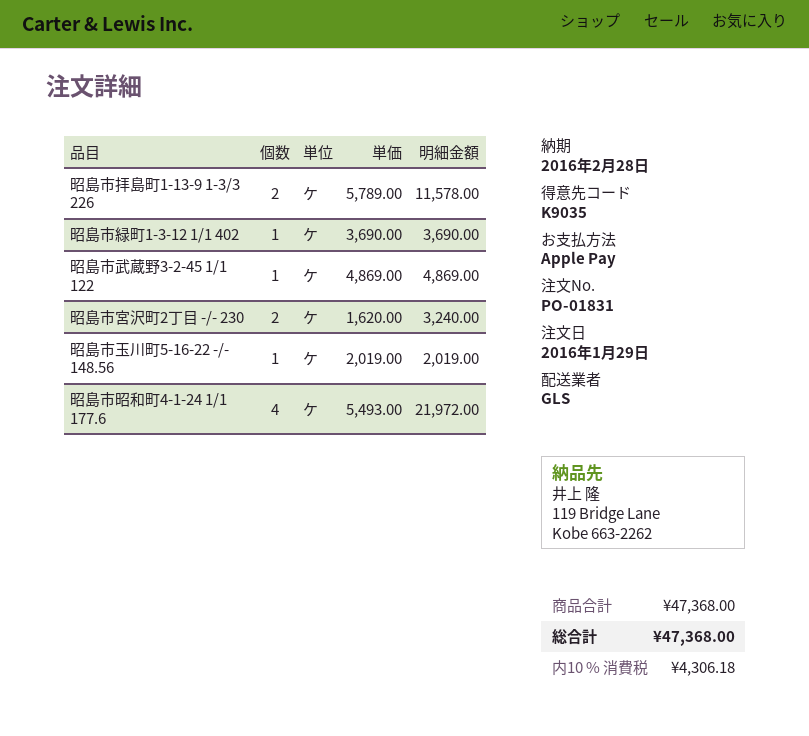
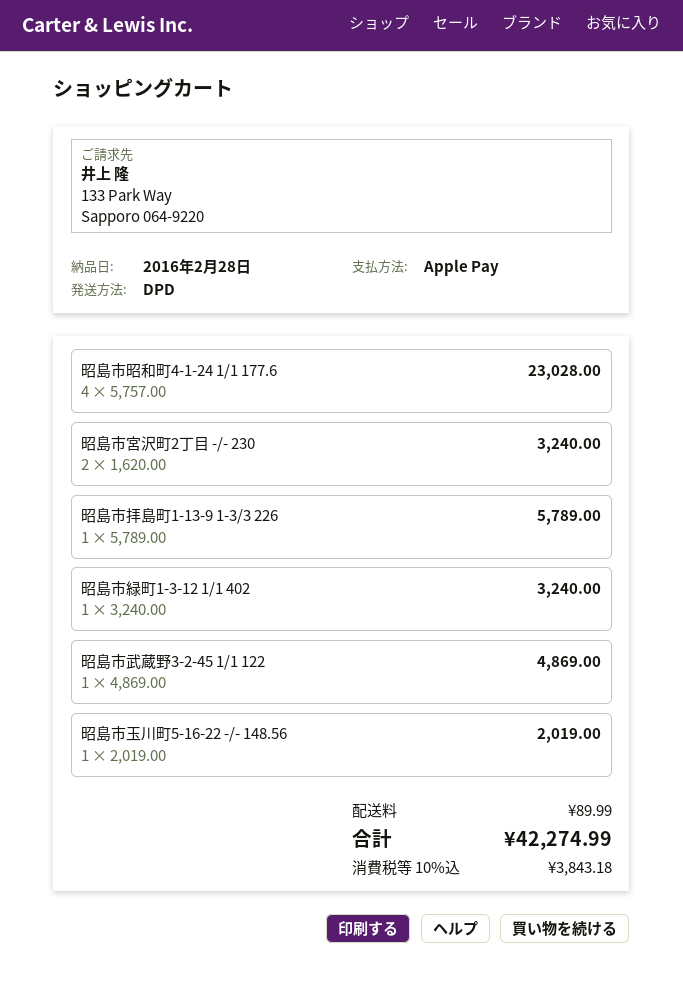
shipping method: GLS -> DPD
昭島市拝島町1-13-9 1-3/3 226: 2 x 5789.00 = 11578.00 -> 1 x 5789.00 = 5789.00
昭島市緑町1-3-12 1/1 402: 1 x 3690.00 = 3690.00 -> 1 x 3240.00 = 3240.00
昭島市昭和町4-1-24 1/1 177.6: 4 x 5493.00 = 21972.00 -> 4 x 5757.00 = 23028.00
shipping: none -> 89.99
tax: 10% = 4306.18 -> 10% = 3843.18
total: 47368.00 -> 42274.99

